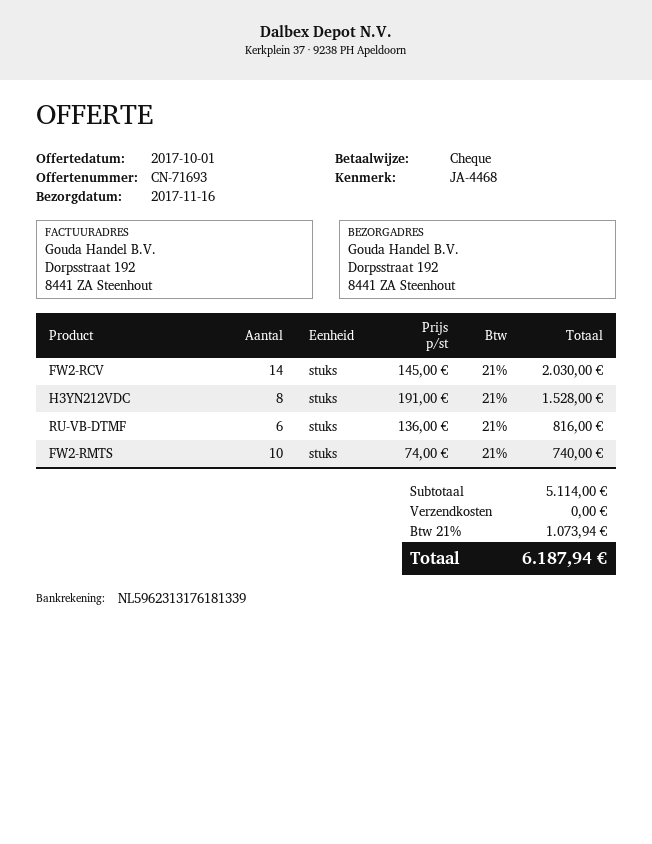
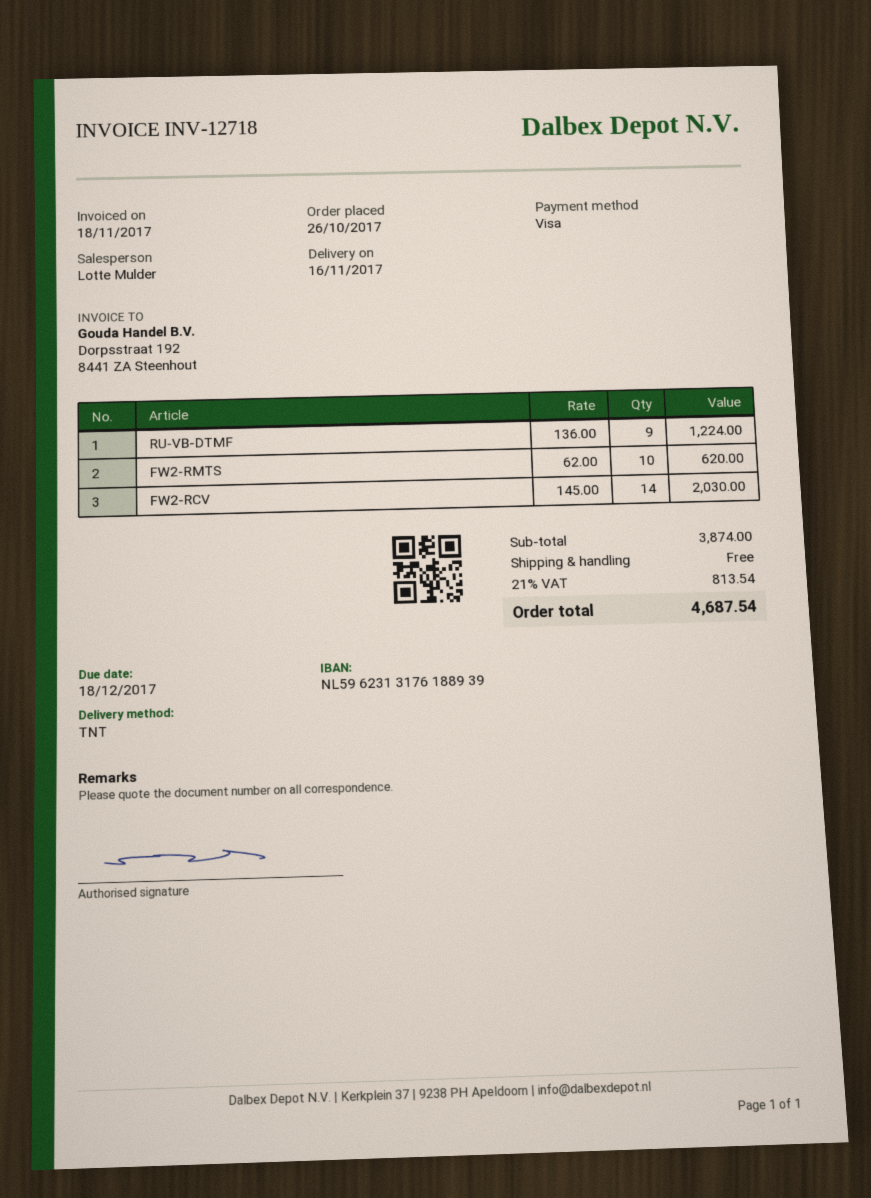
payment method: cheque -> Visa
bank account: NL5962313176181339 -> NL5962313176188939
H3YN212VDC: 8 x 191.00 = 1528.00 -> none
RU-VB-DTMF: 6 x 136.00 = 816.00 -> 9 x 136.00 = 1224.00
FW2-RMTS: 10 x 74.00 = 740.00 -> 10 x 62.00 = 620.00
subtotal: 5114.00 -> 3874.00
tax: 21% = 1073.94 -> 21% = 813.54
total: 6187.94 -> 4687.54

